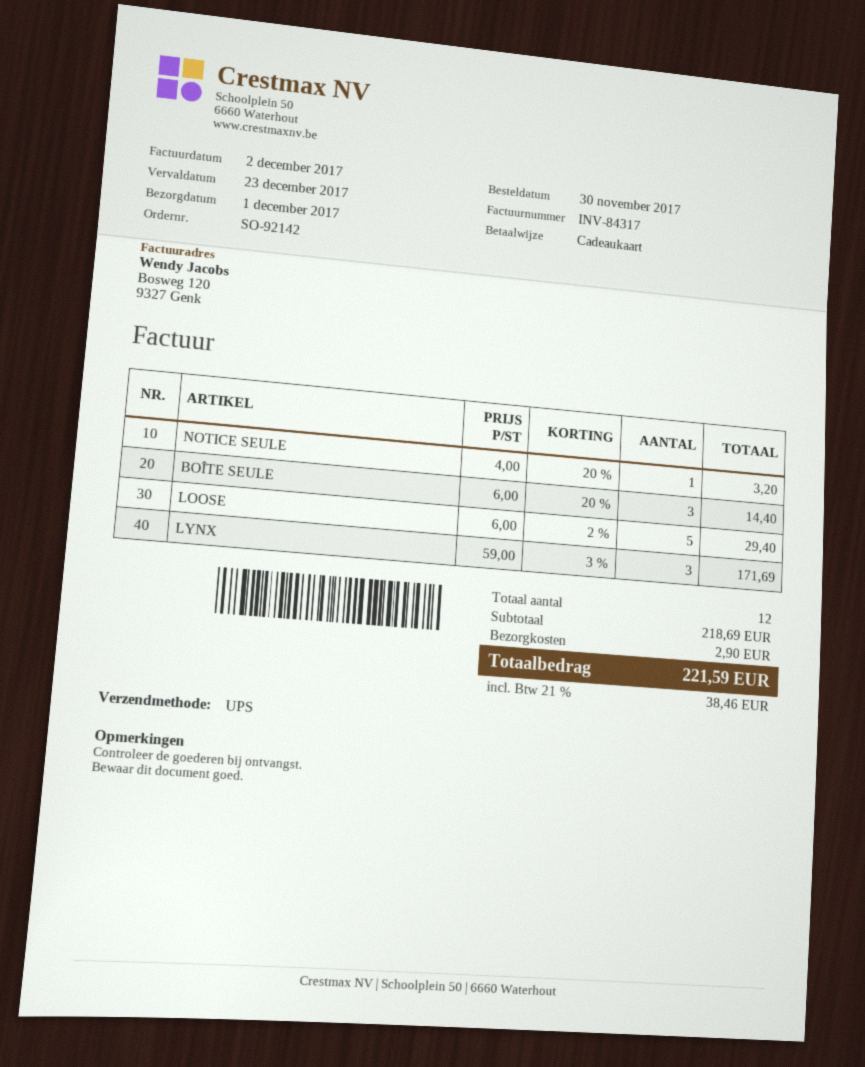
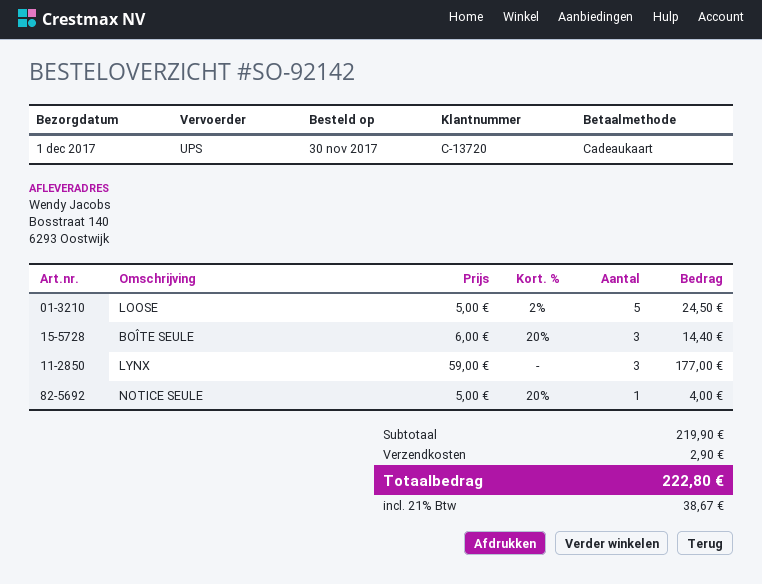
NOTICE SEULE: 1 x 4.00 - 20% = 3.20 -> 1 x 5.00 - 20% = 4.00
LOOSE: 5 x 6.00 - 2% = 29.40 -> 5 x 5.00 - 2% = 24.50
LYNX: 3 x 59.00 - 3% = 171.69 -> 3 x 59.00 = 177.00
subtotal: 218.69 -> 219.90
tax: 21% = 38.46 -> 21% = 38.67
total: 221.59 -> 222.80

